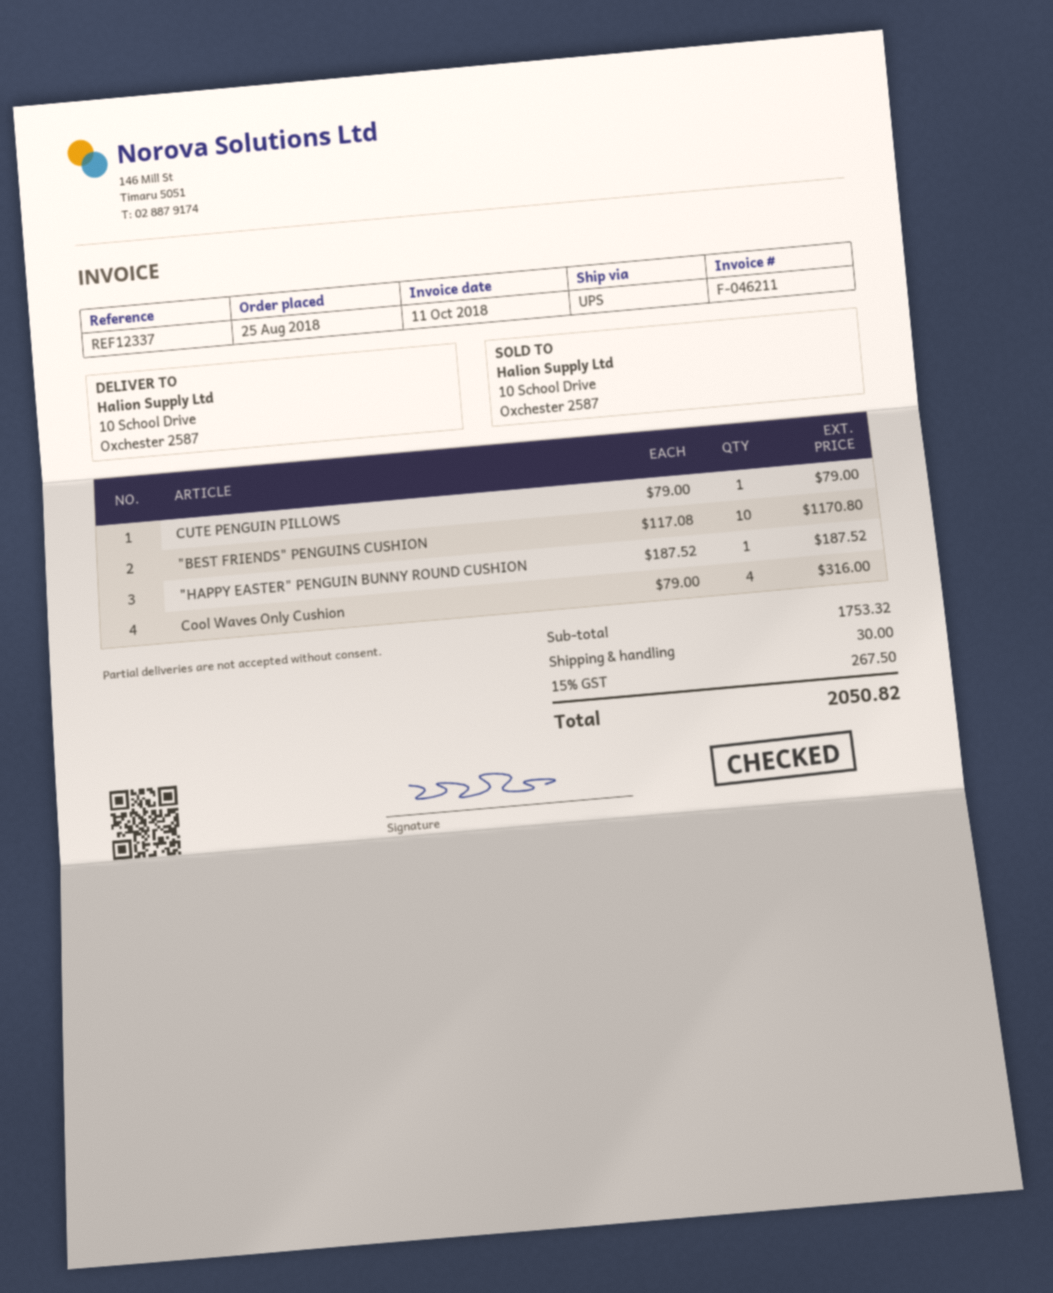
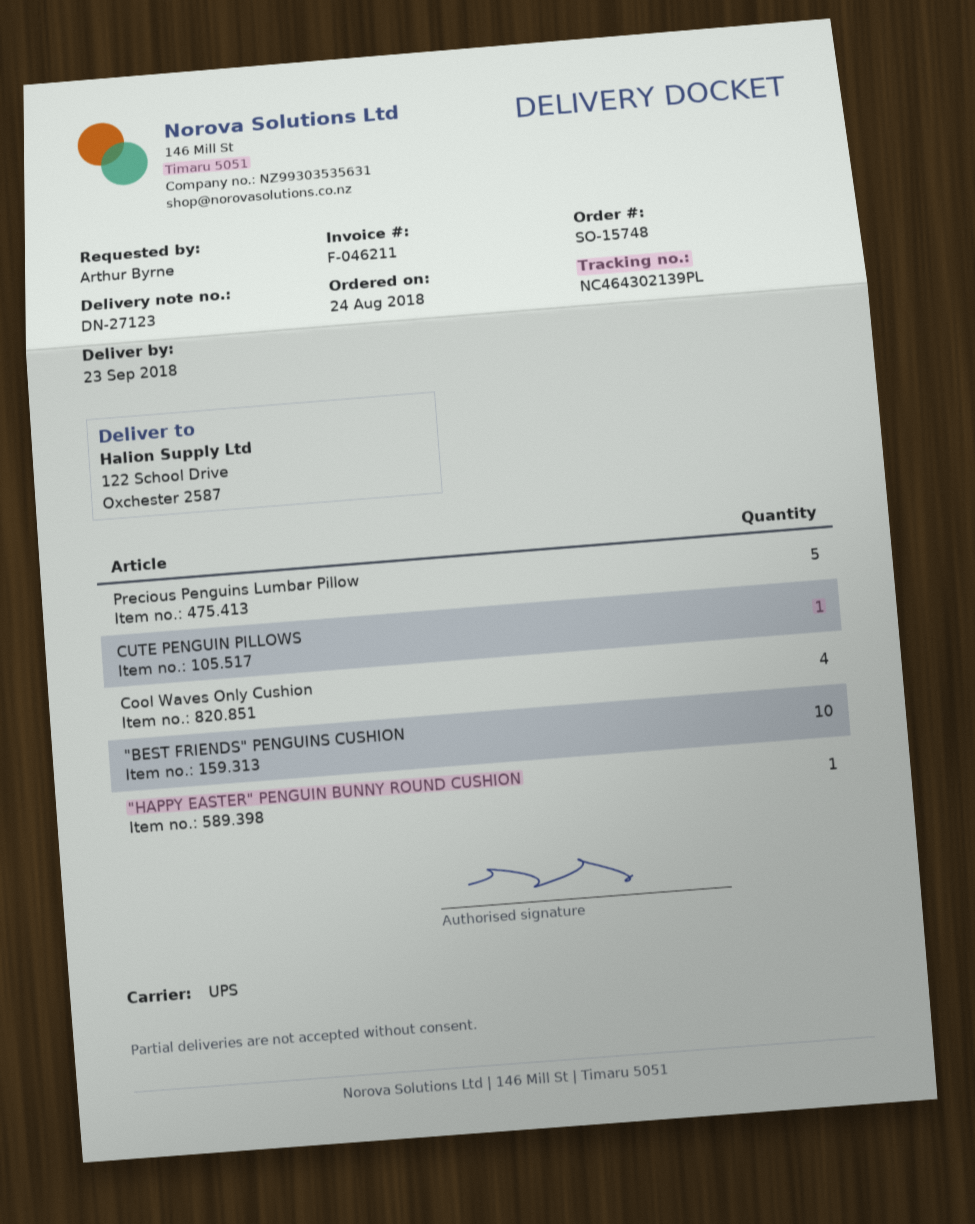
order date: 2018-08-25 -> 2018-08-24
ship to: 10 School Drive, Oxchester 2587 -> 122 School Drive, Oxchester 2587
Precious Penguins Lumbar Pillow: none -> 5

